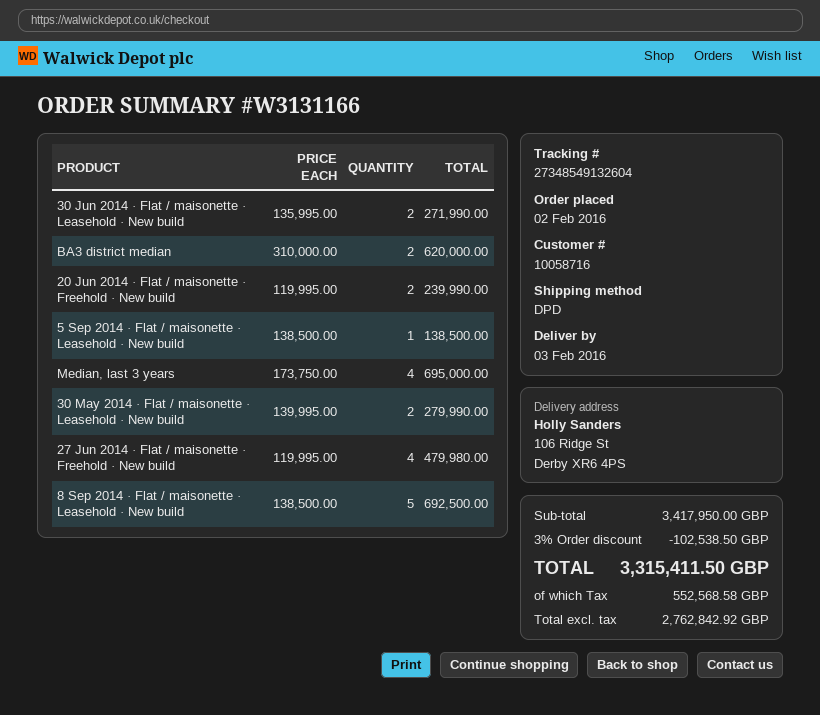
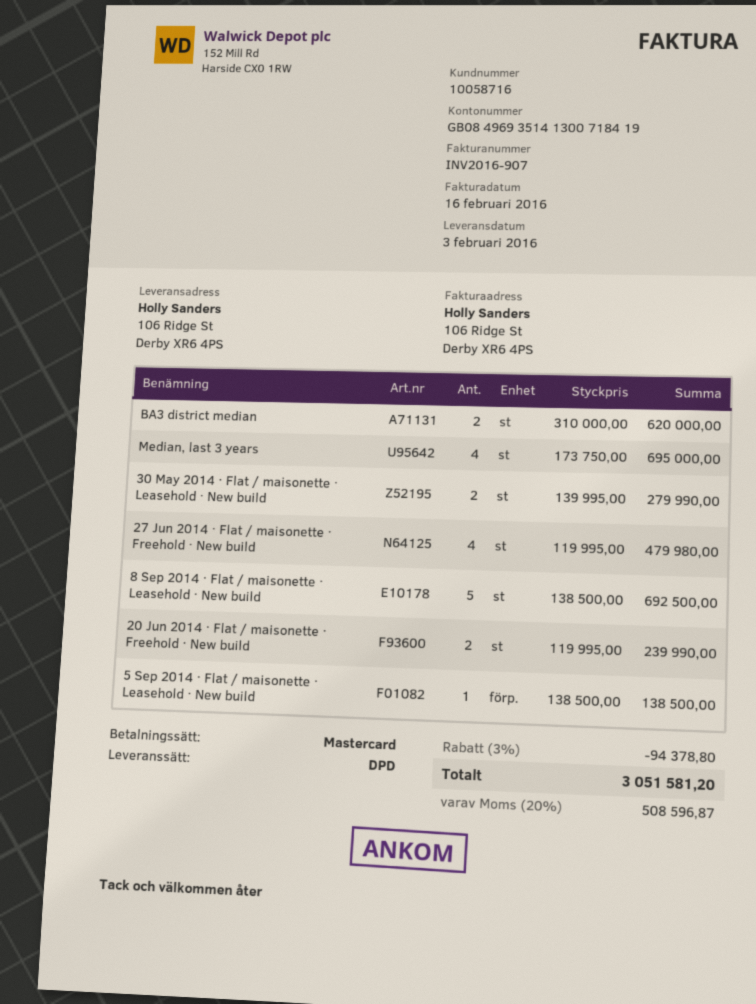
30 Jun 2014 · Flat / maisonette · Leasehold · New build: 2 x 135995.00 = 271990.00 -> none
discount: 3% = 102538.50 -> 3% = 94378.80
tax: 552568.58 -> 508596.87
total: 3315411.50 -> 3051581.20

